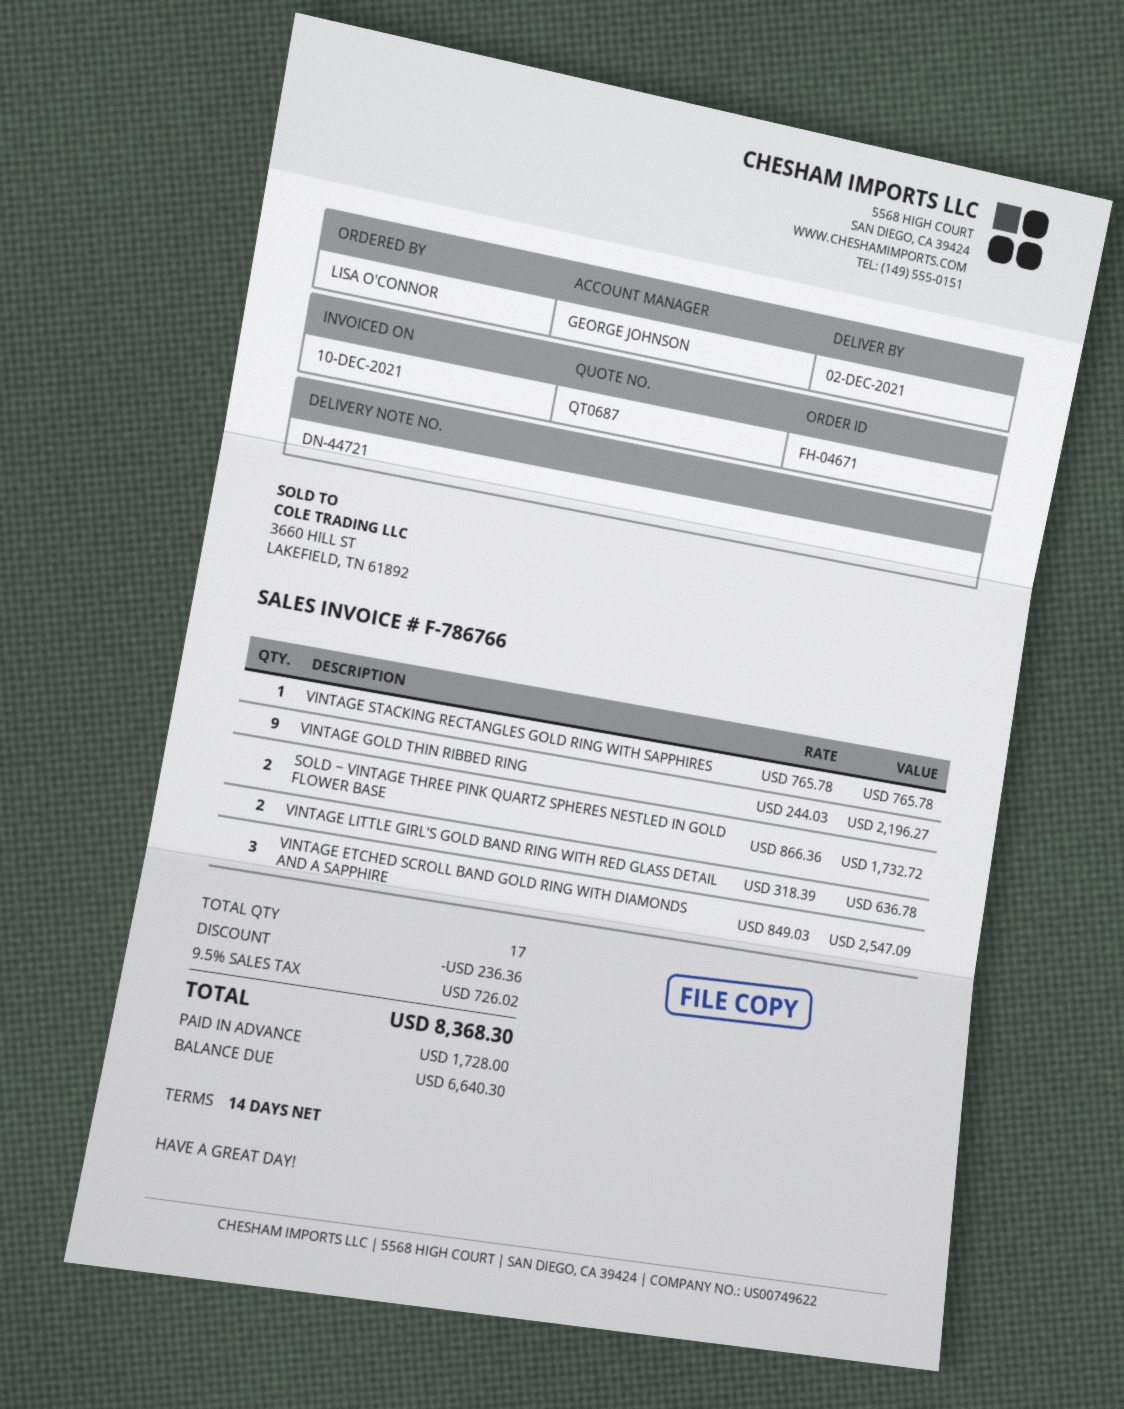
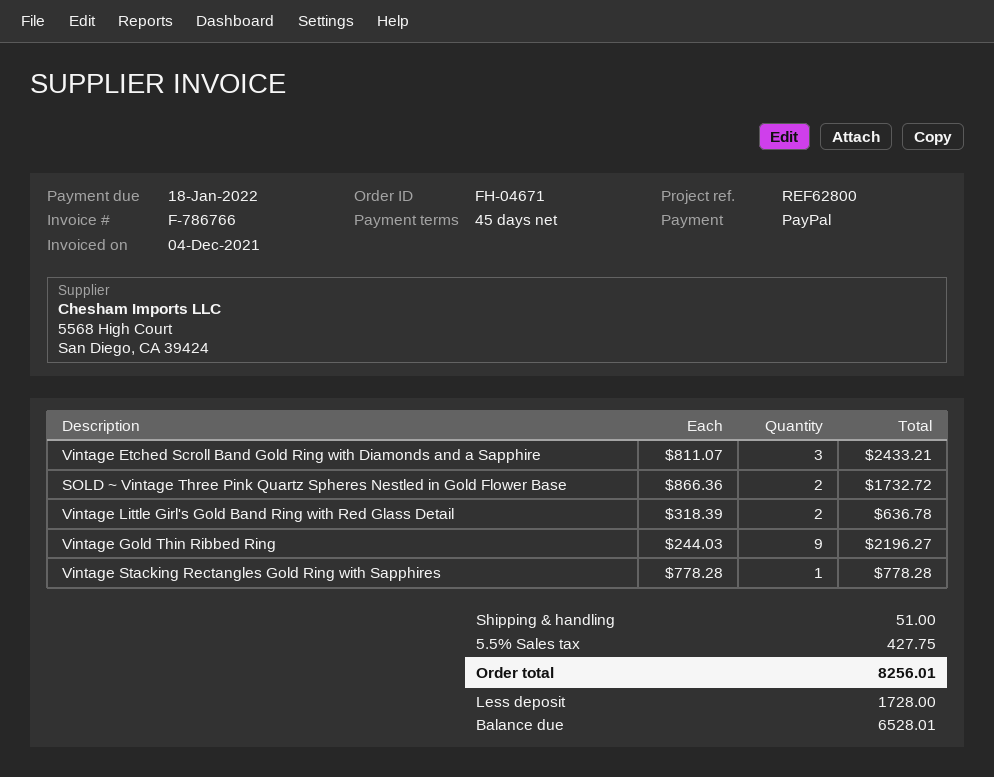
invoice date: 2021-12-10 -> 2021-12-04
payment terms: 14 days -> 45 days
VINTAGE STACKING RECTANGLES GOLD RING WITH SAPPHIRES: 1 x 765.78 = 765.78 -> 1 x 778.28 = 778.28
VINTAGE ETCHED SCROLL BAND GOLD RING WITH DIAMONDS AND A SAPPHIRE: 3 x 849.03 = 2547.09 -> 3 x 811.07 = 2433.21
discount: 236.36 -> none
shipping: none -> 51.00
tax: 9.5% = 726.02 -> 5.5% = 427.75
total: 8368.30 -> 8256.01
balance: 6640.30 -> 6528.01

